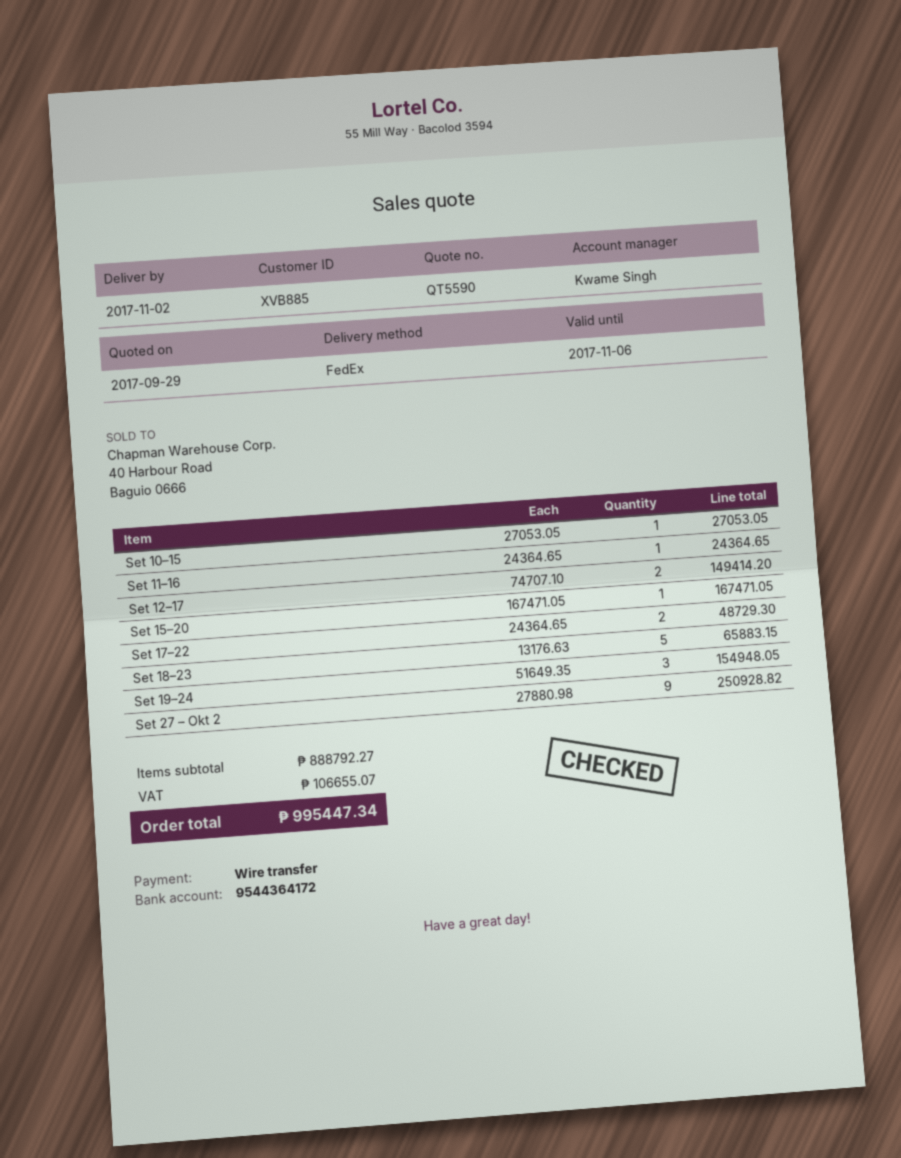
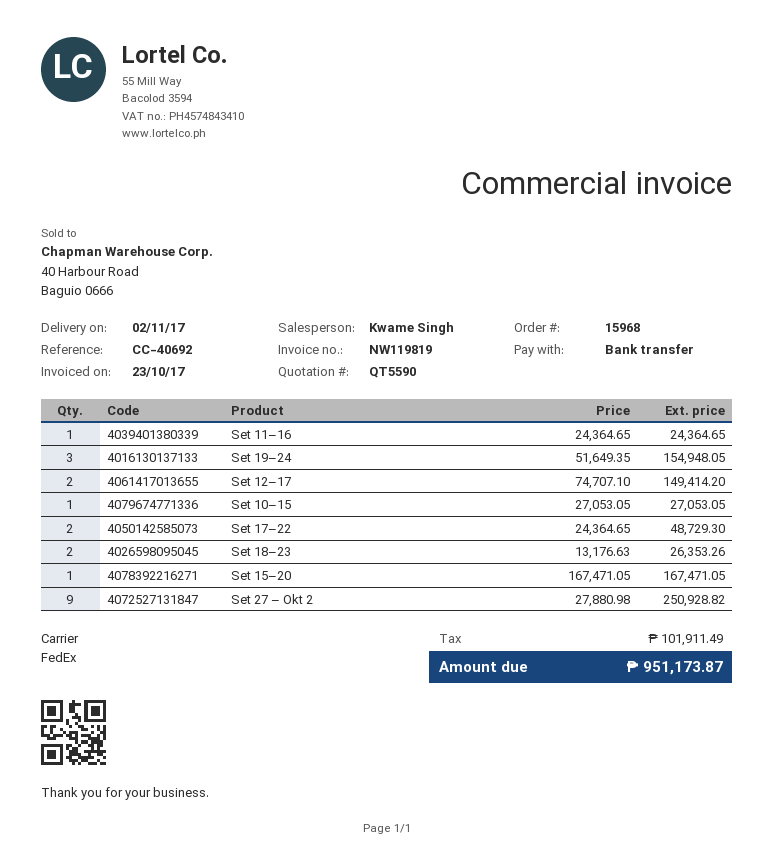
Set 18–23: 5 x 13176.63 = 65883.15 -> 2 x 13176.63 = 26353.26
tax: 106655.07 -> 101911.49
total: 995447.34 -> 951173.87

